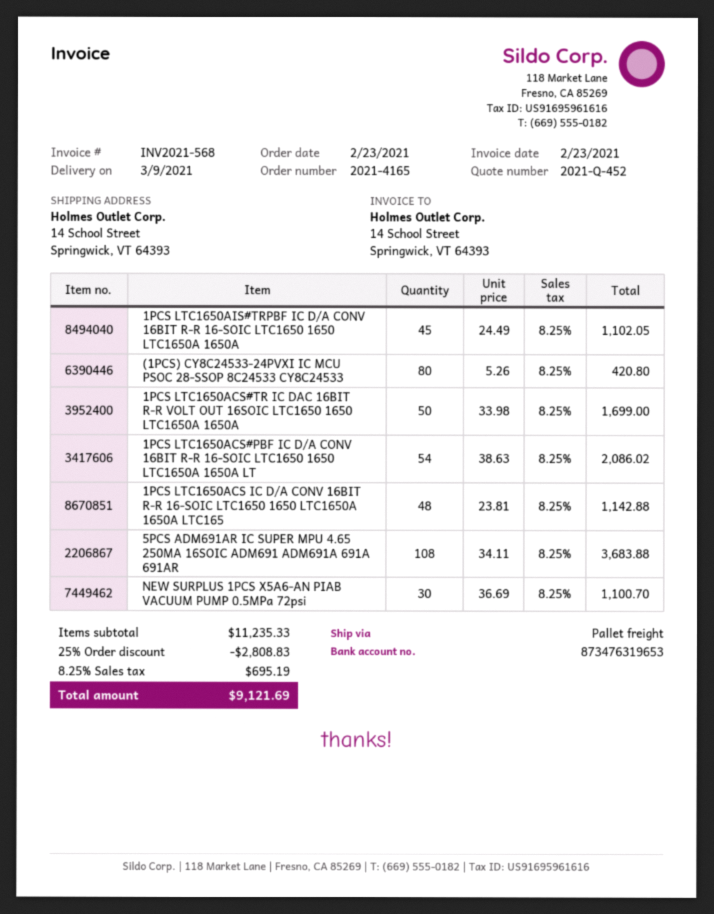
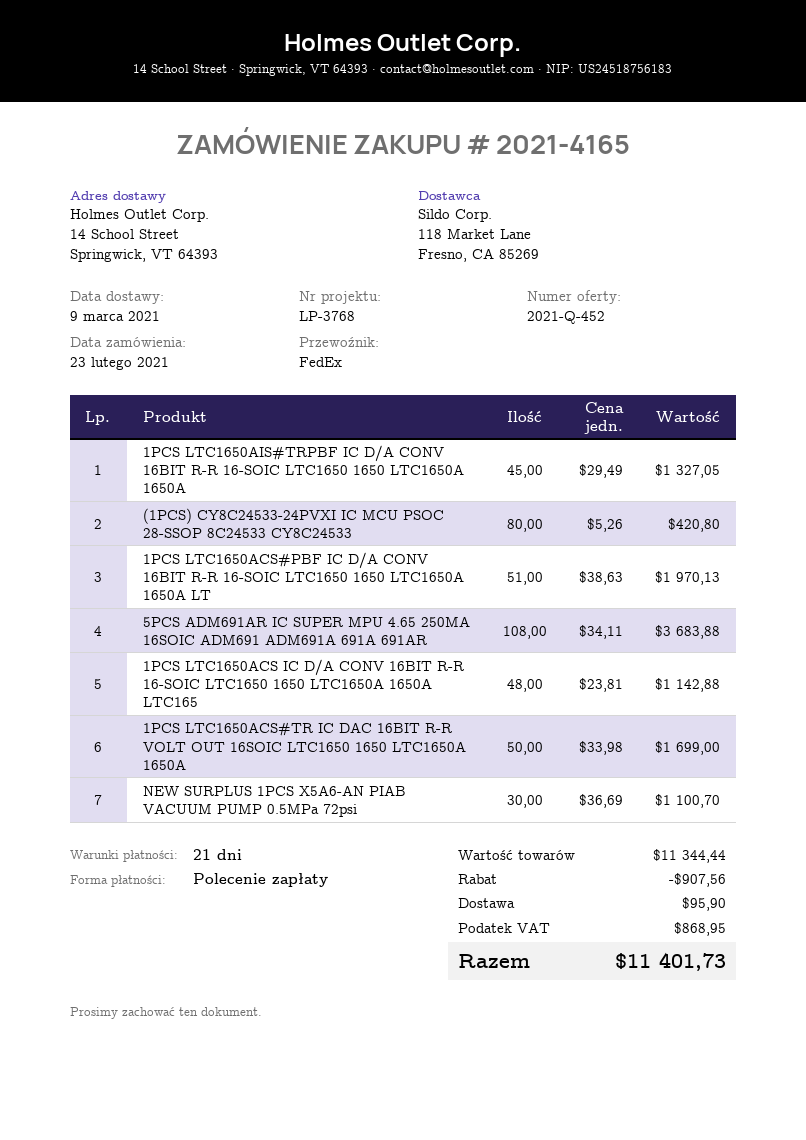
shipping method: pallet freight -> FedEx
1PCS LTC1650AIS#TRPBF IC D/A CONV 16BIT R-R 16-SOIC LTC1650 1650 LTC1650A 1650A: 45 x 24.49 = 1102.05 -> 45 x 29.49 = 1327.05
1PCS LTC1650ACS#PBF IC D/A CONV 16BIT R-R 16-SOIC LTC1650 1650 LTC1650A 1650A LT: 54 x 38.63 = 2086.02 -> 51 x 38.63 = 1970.13
subtotal: 11235.33 -> 11344.44
discount: 2808.83 -> 907.56
shipping: none -> 95.90
tax: 695.19 -> 868.95
total: 9121.69 -> 11401.73

